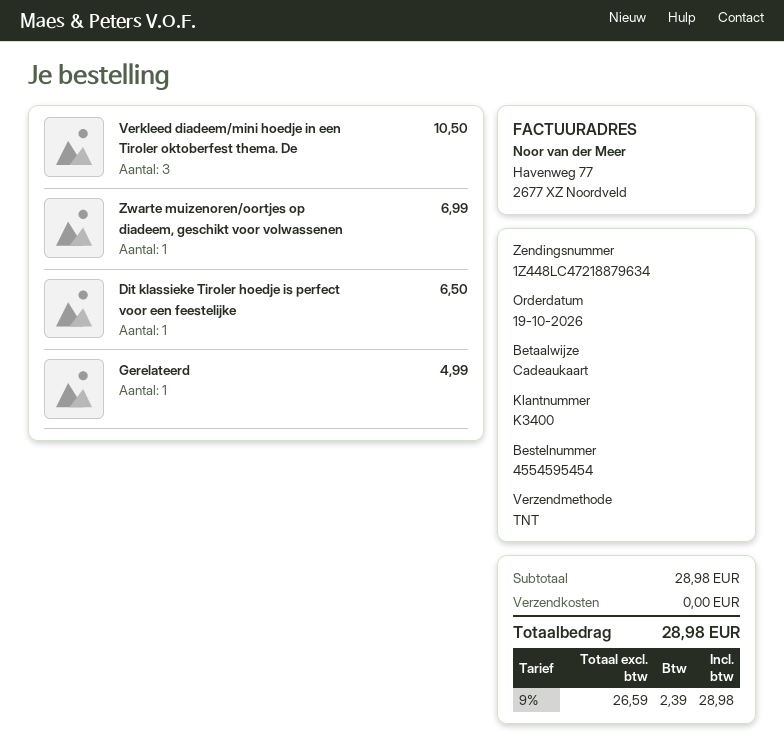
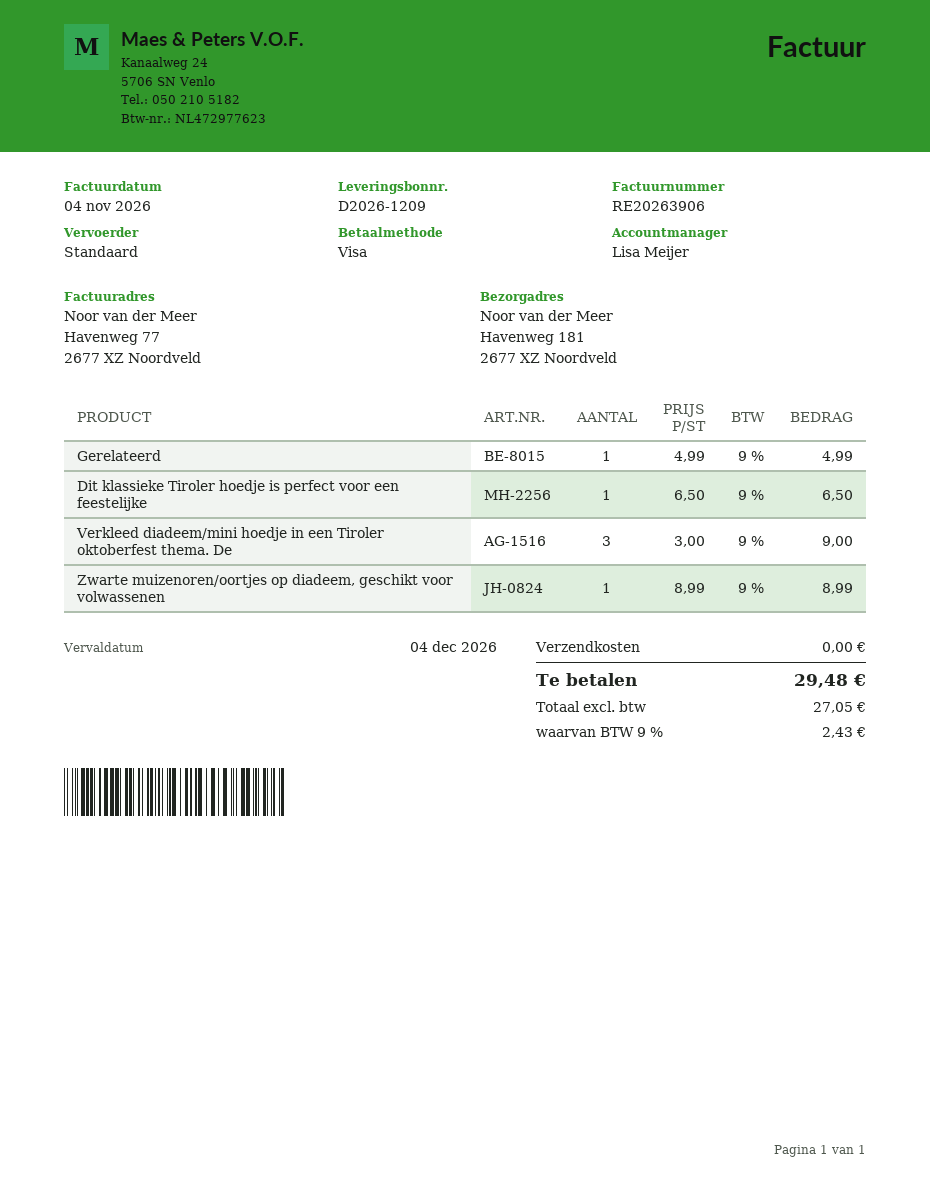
payment method: gift card -> Visa
shipping method: TNT -> standard
Verkleed diadeem/mini hoedje in een Tiroler oktoberfest thema. De: 3 for 10.50 -> 3 for 9.00
Zwarte muizenoren/oortjes op diadeem, geschikt voor volwassenen: 1 for 6.99 -> 1 for 8.99
net: 26.59 -> 27.05
tax: 9% = 2.39 -> 9% = 2.43
total: 28.98 -> 29.48

